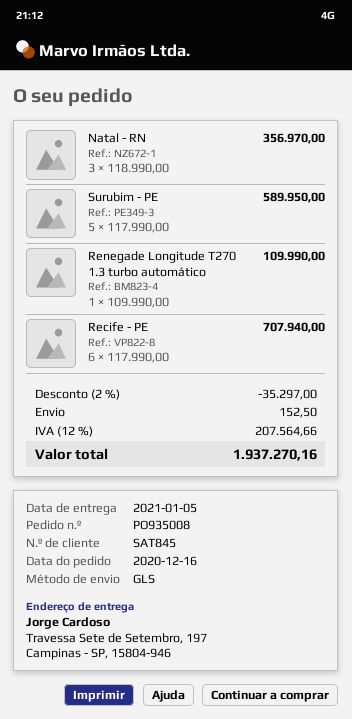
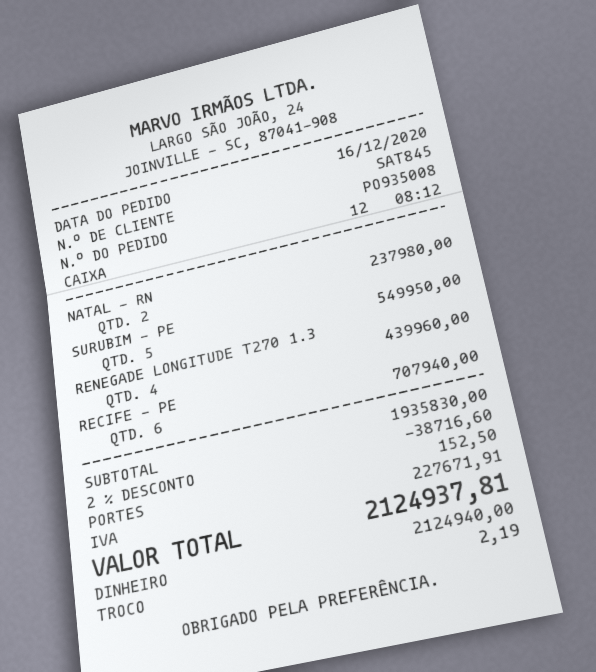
Natal - RN: 3 for 356970.00 -> 2 for 237980.00
Surubim - PE: 5 for 589950.00 -> 5 for 549950.00
Renegade Longitude T270 1.3 turbo automático: 1 for 109990.00 -> 4 for 439960.00
discount: 2% = 35297.00 -> 2% = 38716.60
tax: 207564.66 -> 227671.91
total: 1937270.16 -> 2124937.81

